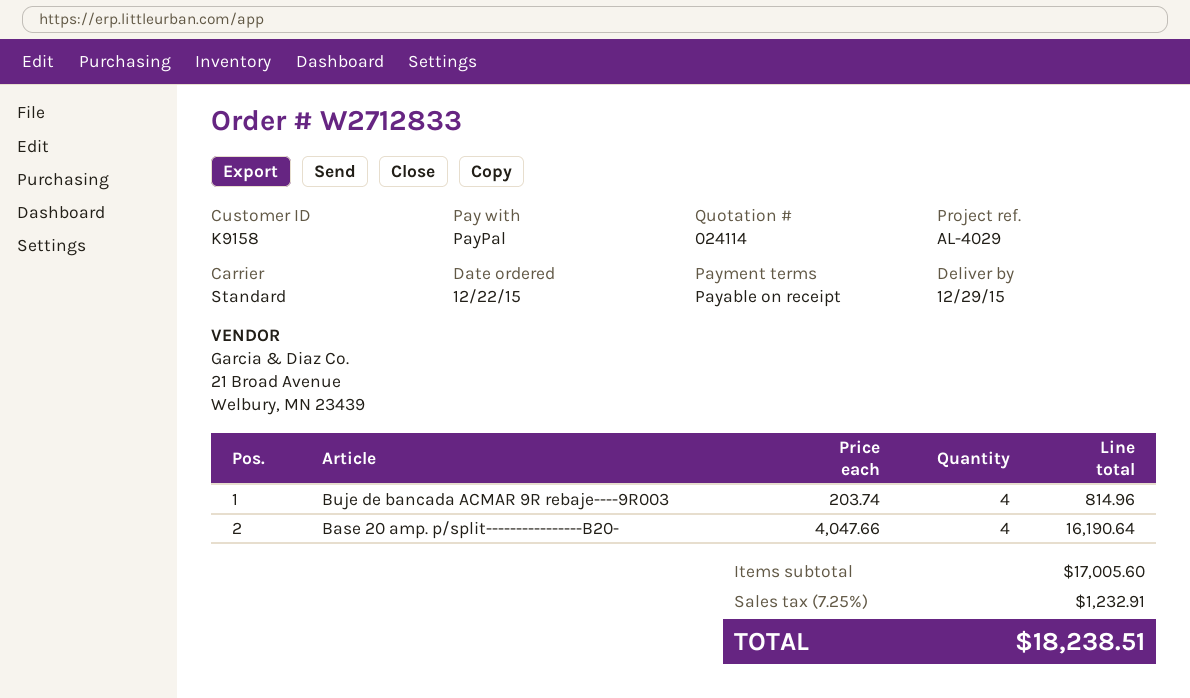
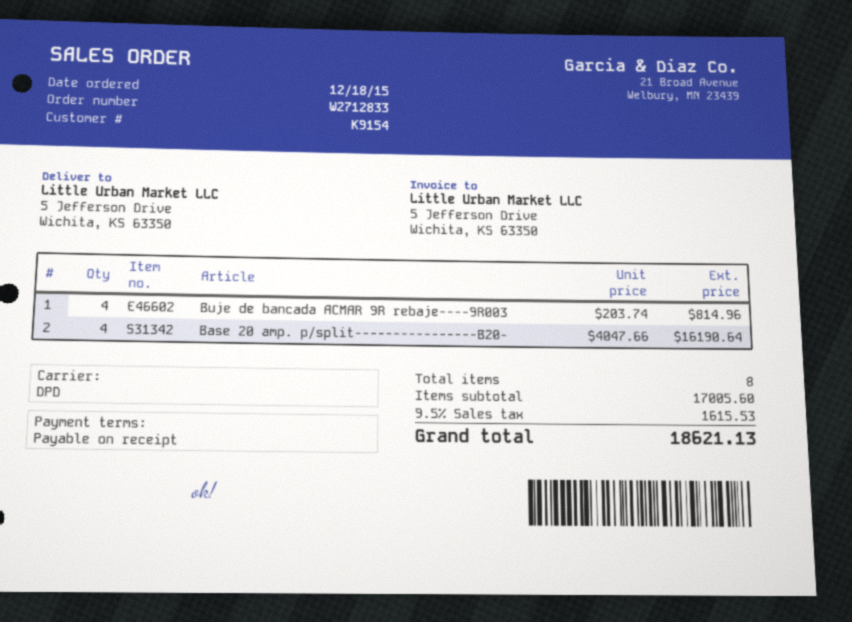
order date: 2015-12-22 -> 2015-12-18
customer number: K9158 -> K9154
shipping method: standard -> DPD
tax: 7.25% = 1232.91 -> 9.5% = 1615.53
total: 18238.51 -> 18621.13

